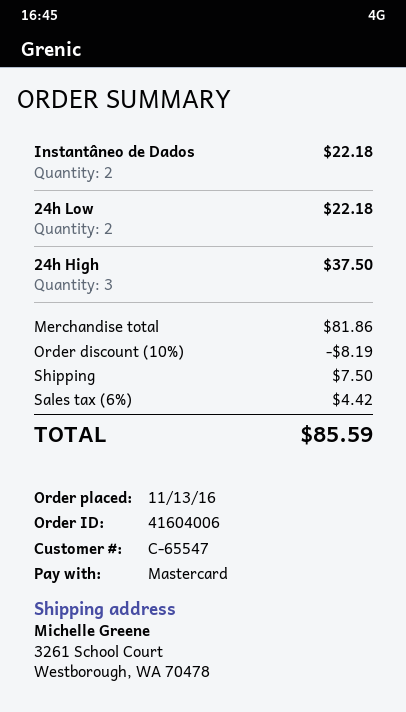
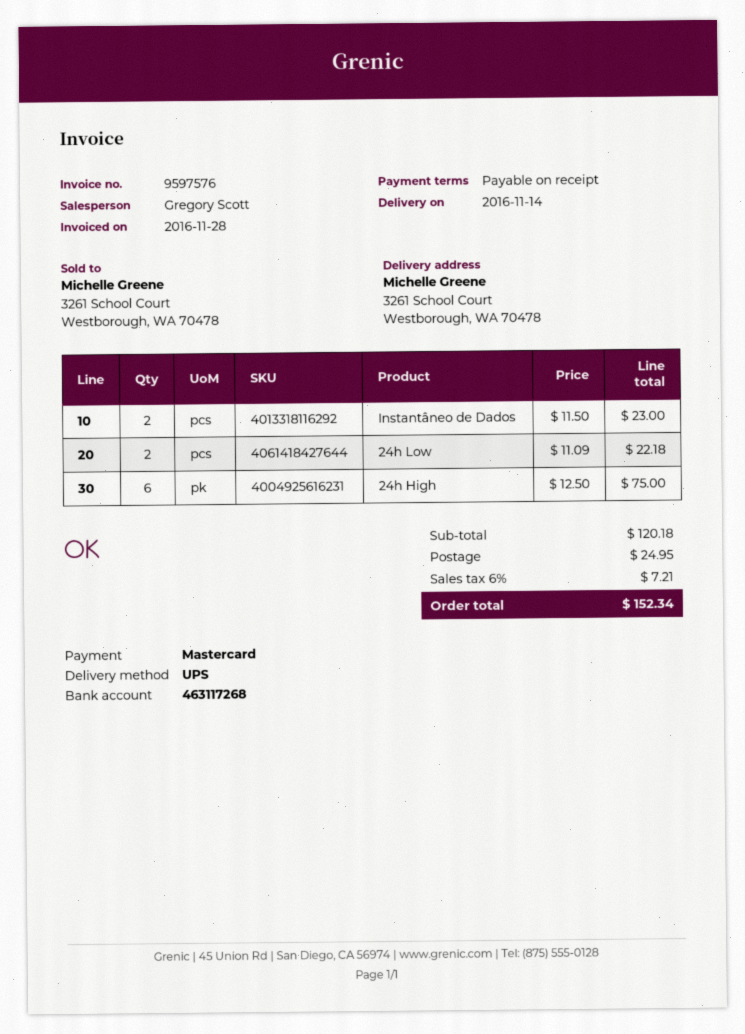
Instantâneo de Dados: 2 for 22.18 -> 2 for 23.00
24h High: 3 for 37.50 -> 6 for 75.00
subtotal: 81.86 -> 120.18
discount: 10% = 8.19 -> none
shipping: 7.50 -> 24.95
tax: 6% = 4.42 -> 6% = 7.21
total: 85.59 -> 152.34

